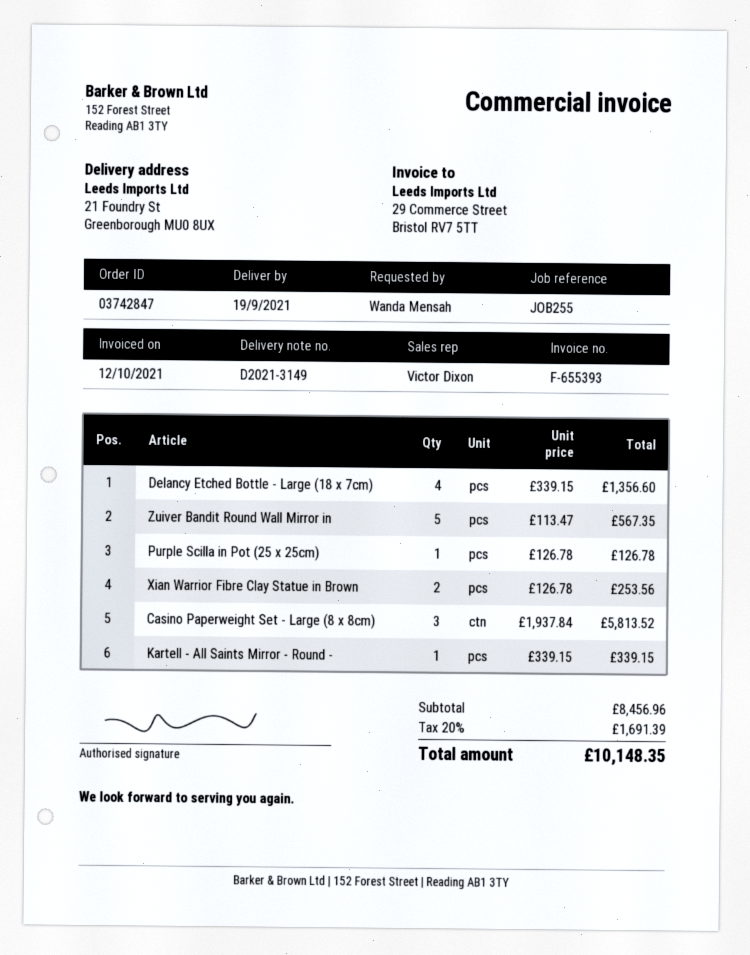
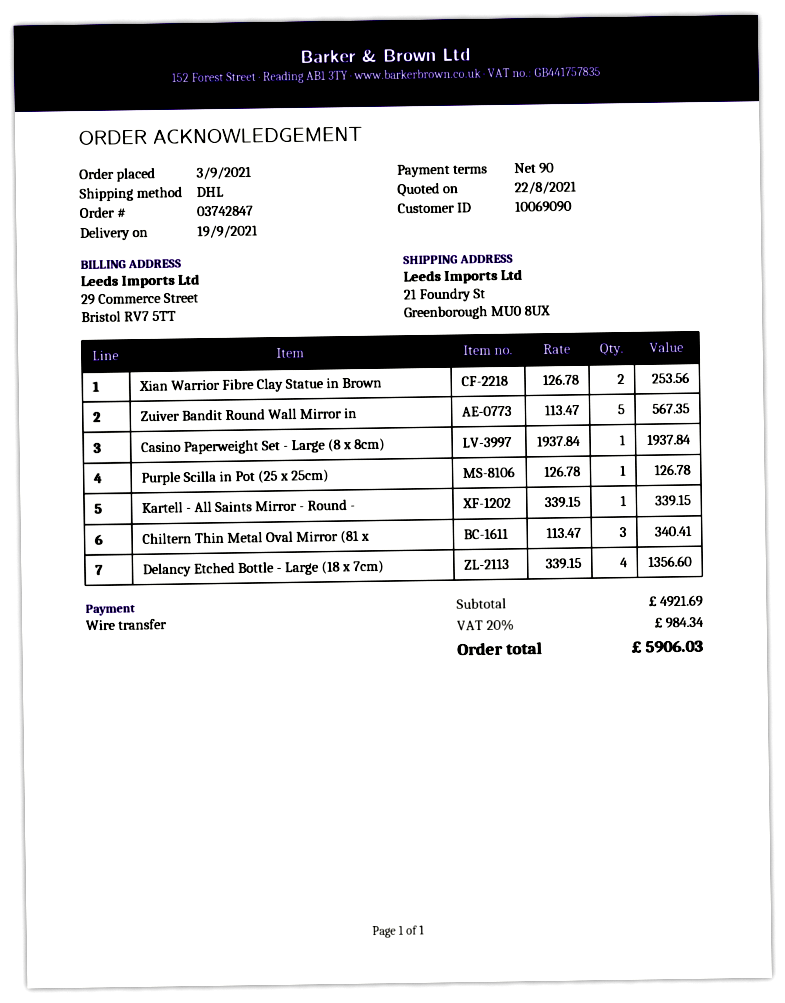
Casino Paperweight Set - Large (8 x 8cm): 3 x 1937.84 = 5813.52 -> 1 x 1937.84 = 1937.84
Chiltern Thin Metal Oval Mirror (81 x: none -> 3 x 113.47 = 340.41
subtotal: 8456.96 -> 4921.69
tax: 20% = 1691.39 -> 20% = 984.34
total: 10148.35 -> 5906.03

